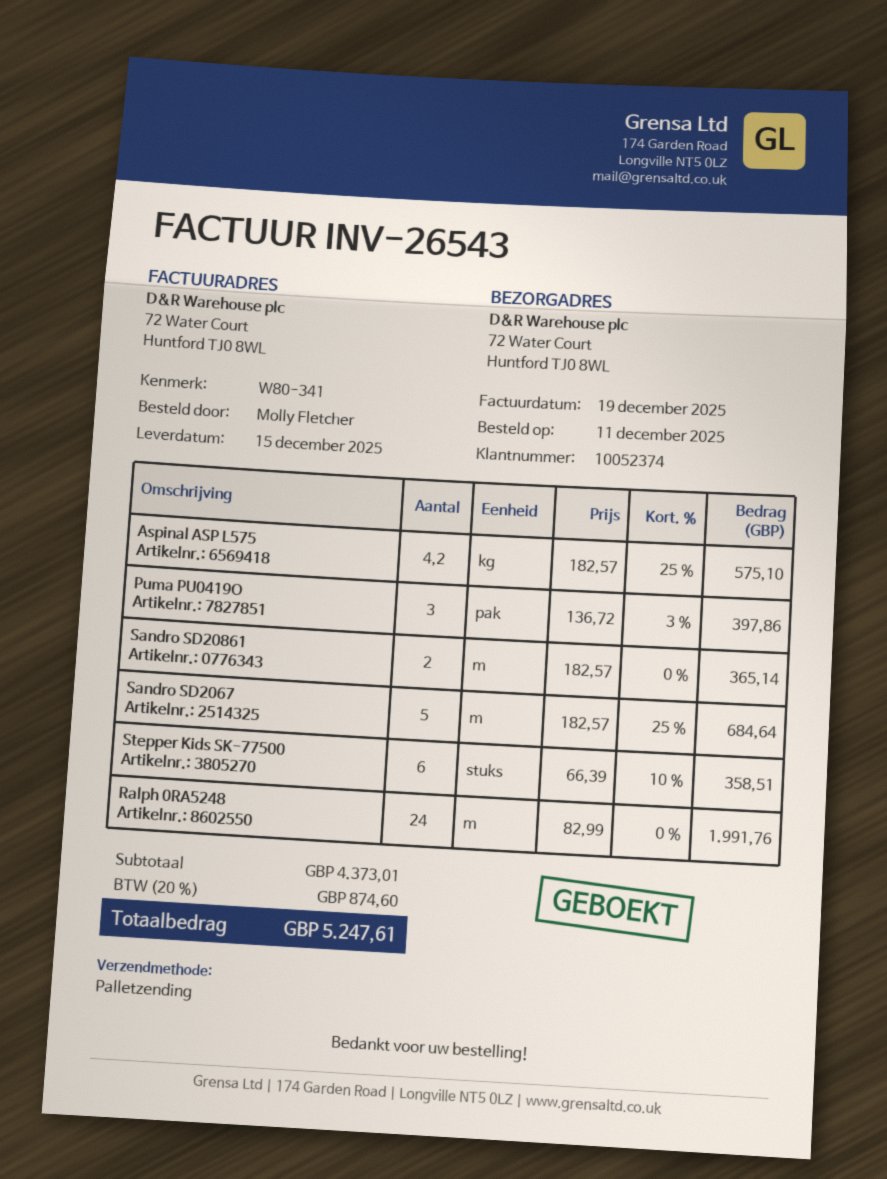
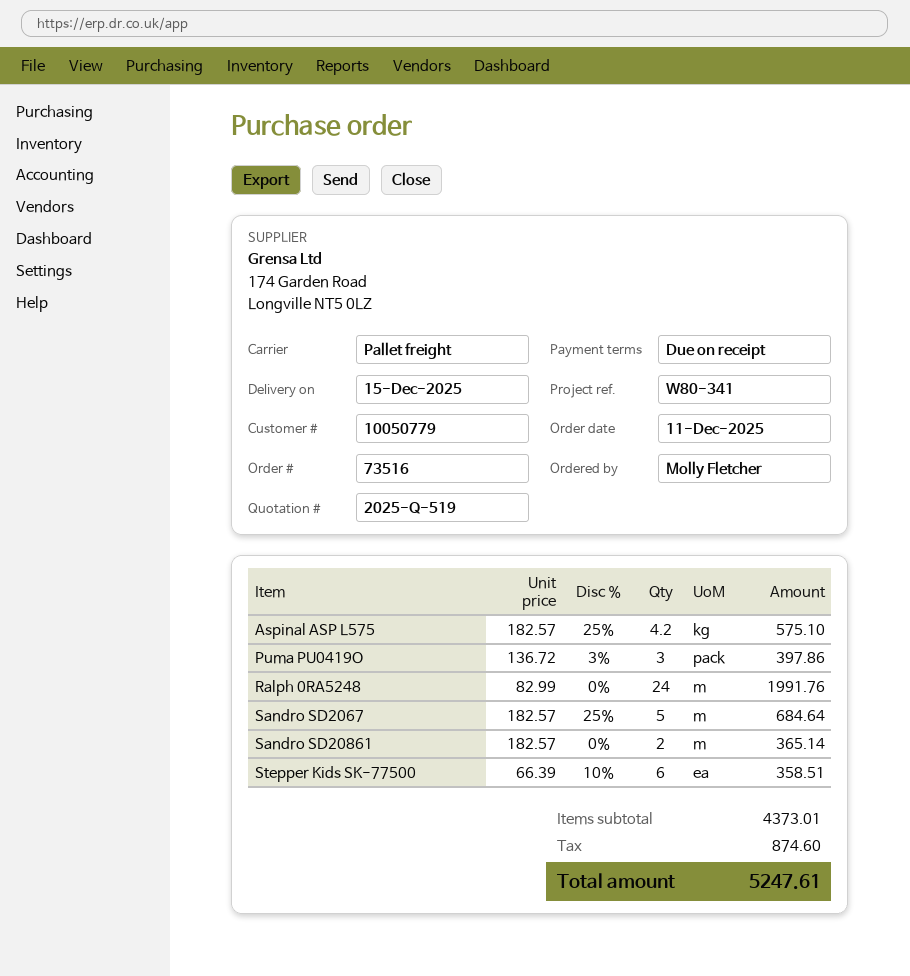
customer number: 10052374 -> 10050779

